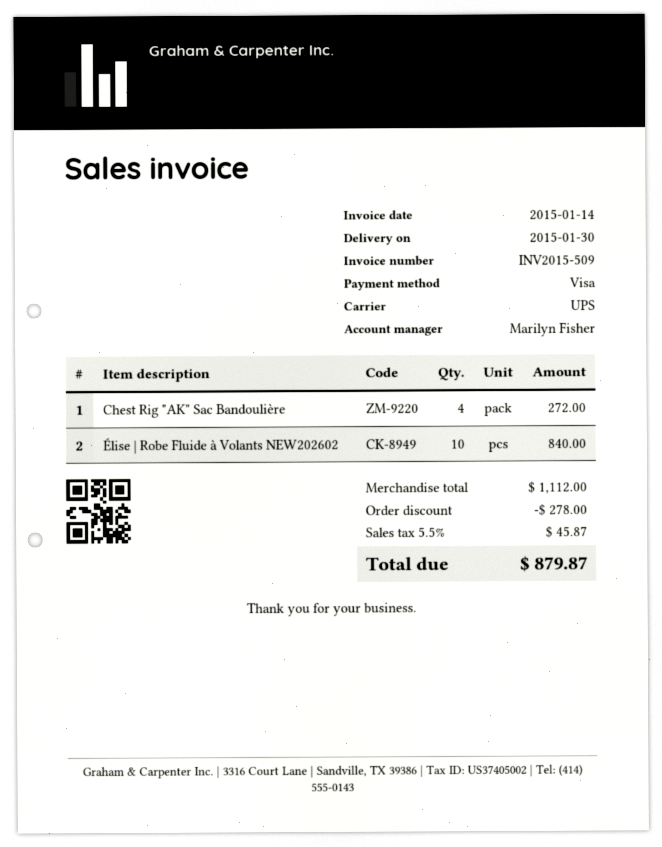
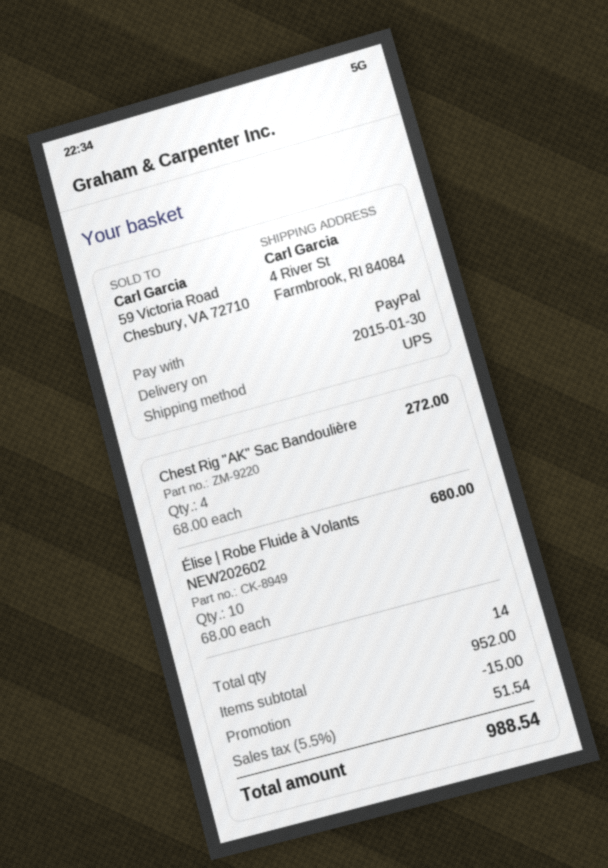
payment method: Visa -> PayPal
Élise | Robe Fluide à Volants NEW202602: 10 for 840.00 -> 10 for 680.00
subtotal: 1112.00 -> 952.00
discount: 278.00 -> 15.00
tax: 5.5% = 45.87 -> 5.5% = 51.54
total: 879.87 -> 988.54

